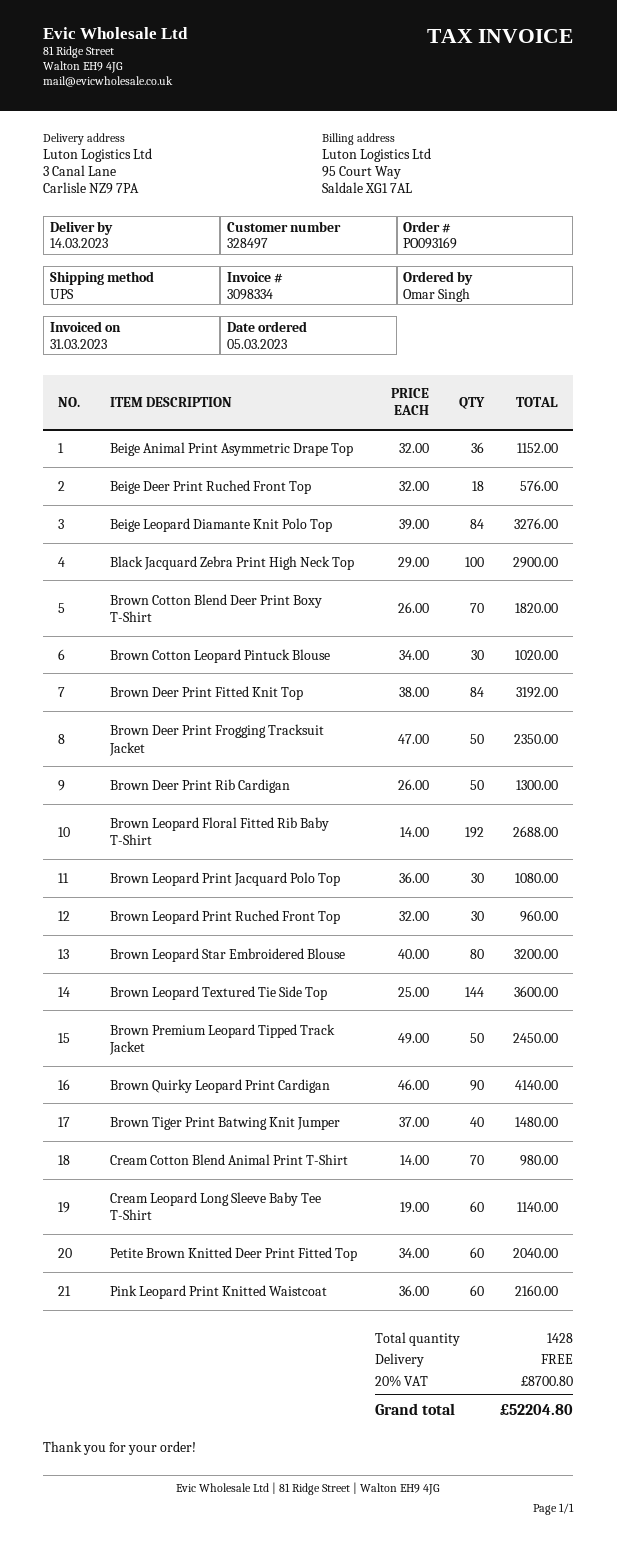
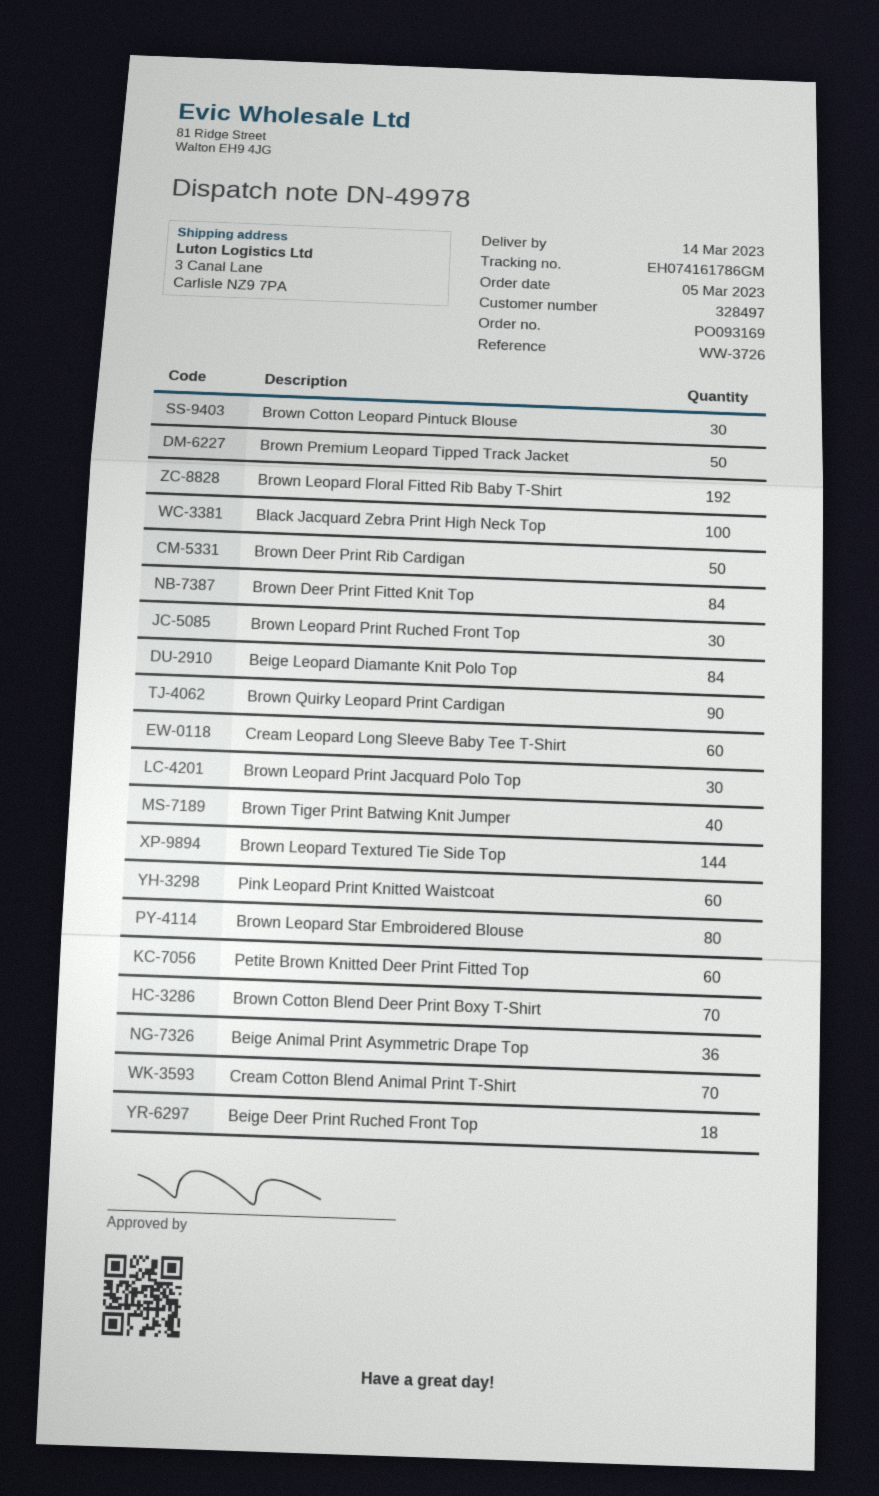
Brown Deer Print Frogging Tracksuit Jacket: 50 -> none

